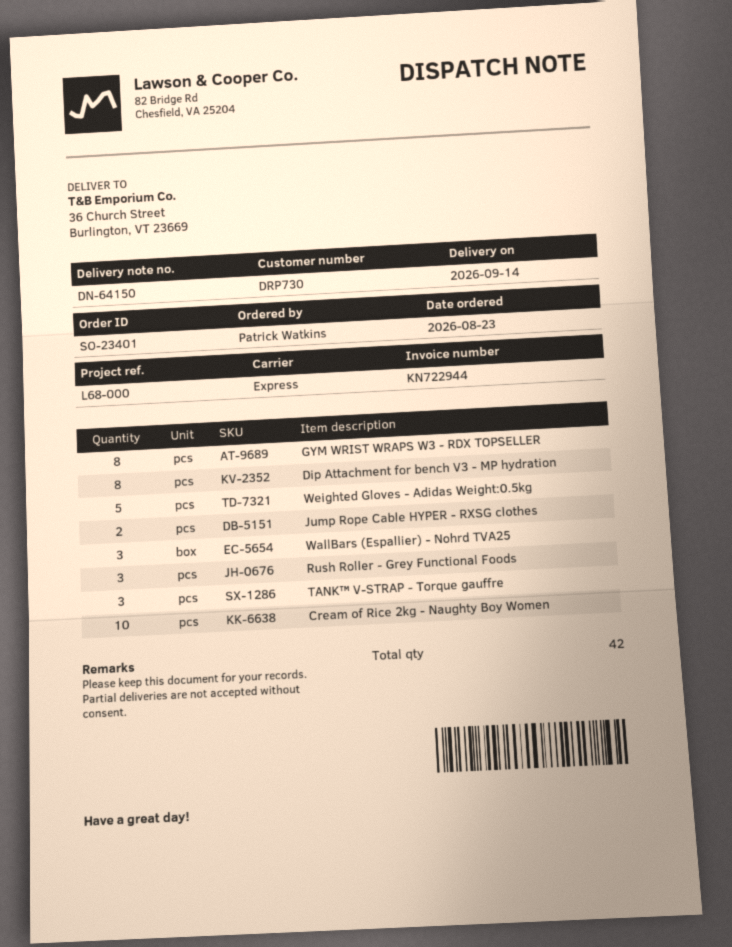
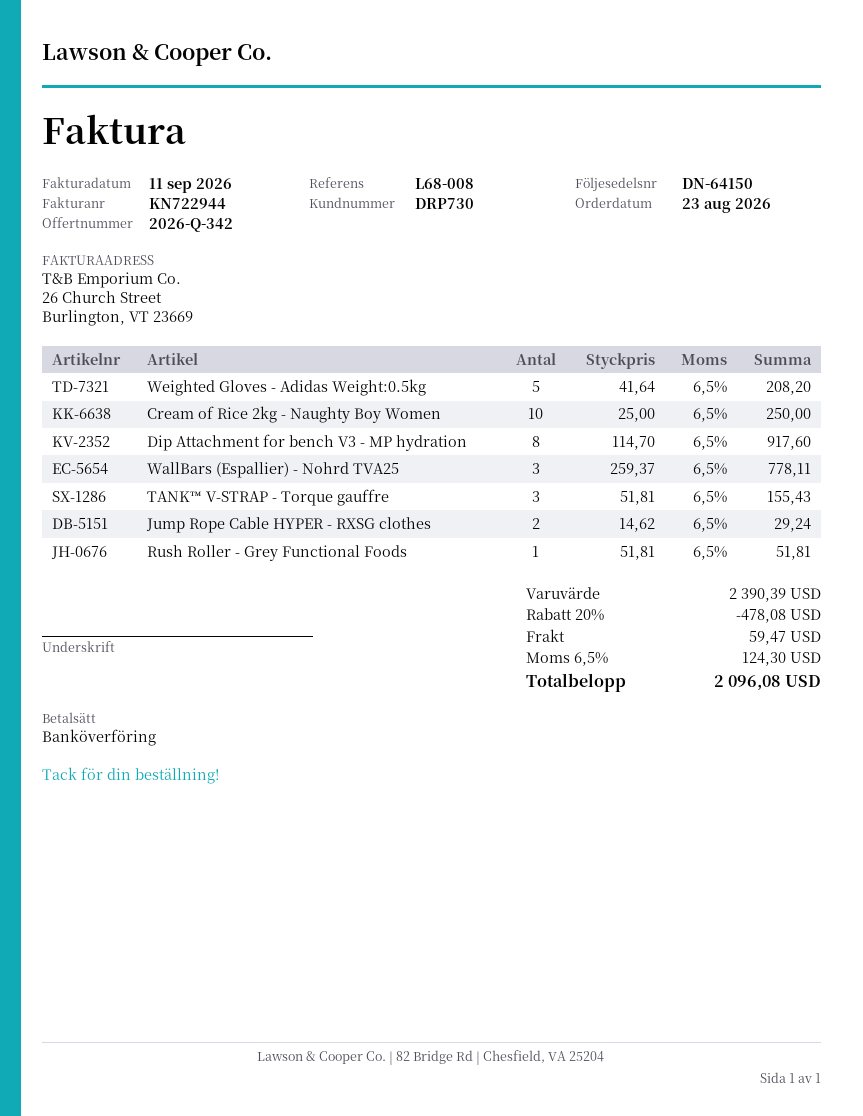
reference: L68-000 -> L68-008
GYM WRIST WRAPS W3 - RDX TOPSELLER: 8 -> none
Rush Roller - Grey Functional Foods: 3 -> 1

